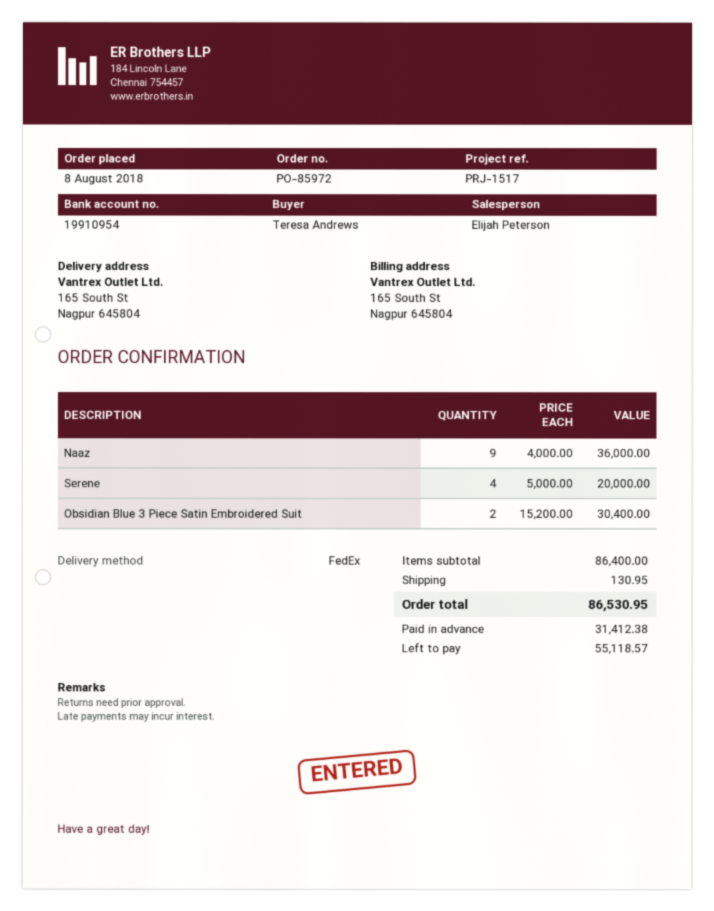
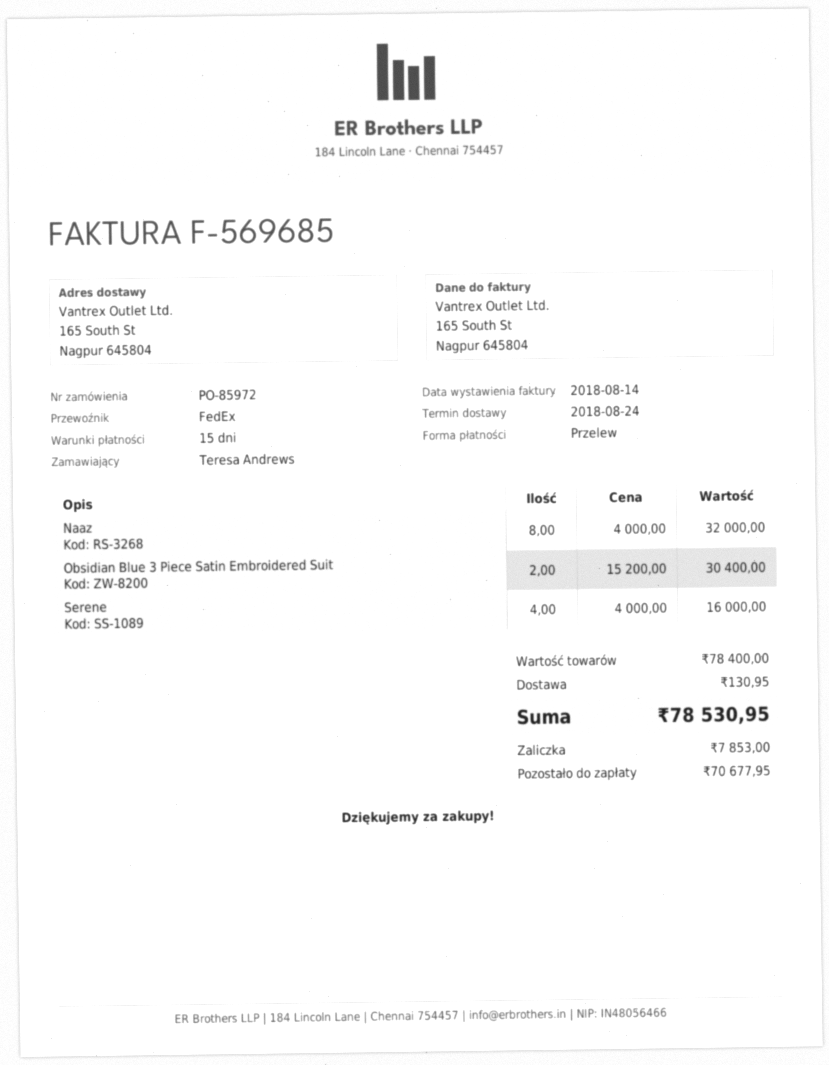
Naaz: 9 x 4000.00 = 36000.00 -> 8 x 4000.00 = 32000.00
Serene: 4 x 5000.00 = 20000.00 -> 4 x 4000.00 = 16000.00
subtotal: 86400.00 -> 78400.00
total: 86530.95 -> 78530.95
deposit: 31412.38 -> 7853.00
balance: 55118.57 -> 70677.95

